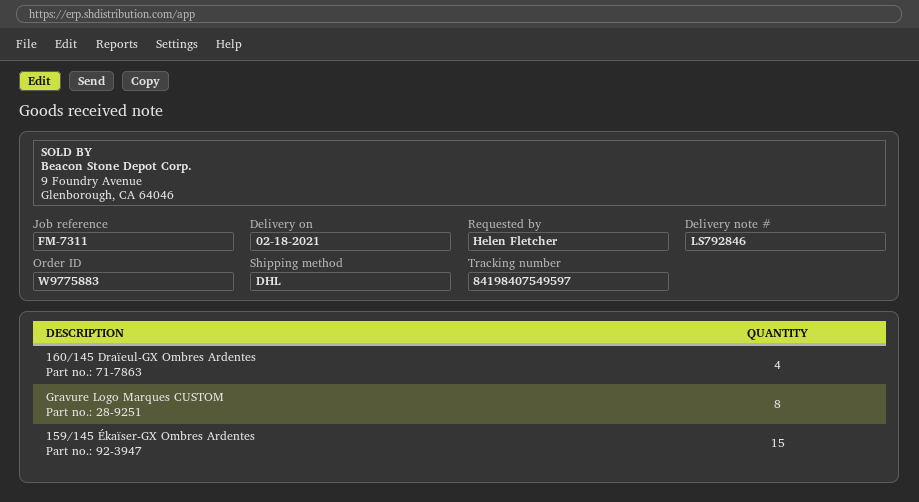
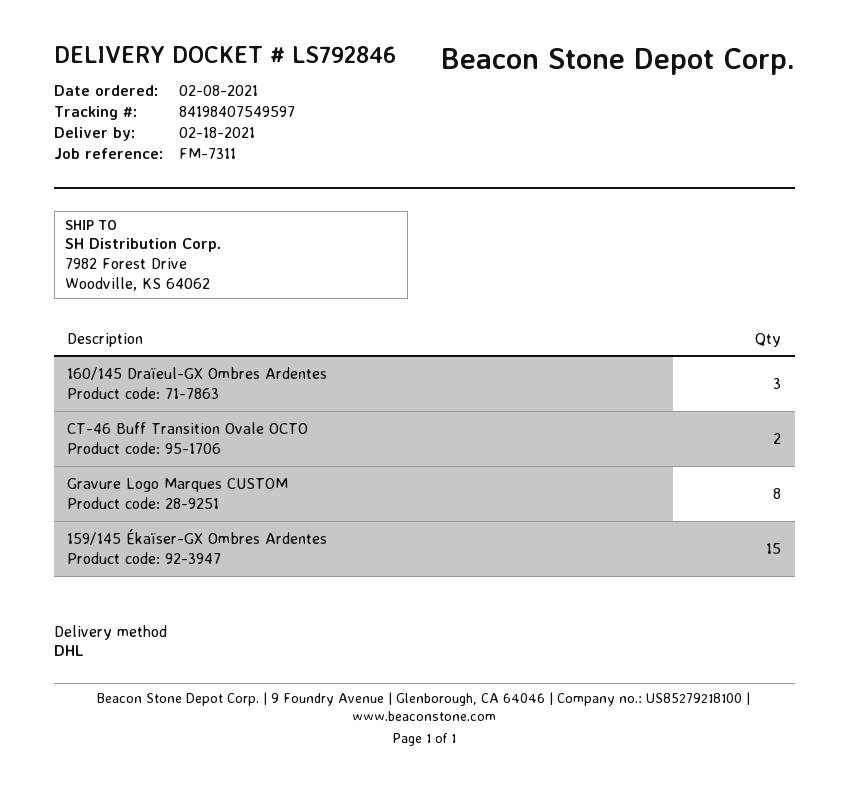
160/145 Draïeul-GX Ombres Ardentes: 4 -> 3
CT-46 Buff Transition Ovale OCTO: none -> 2

